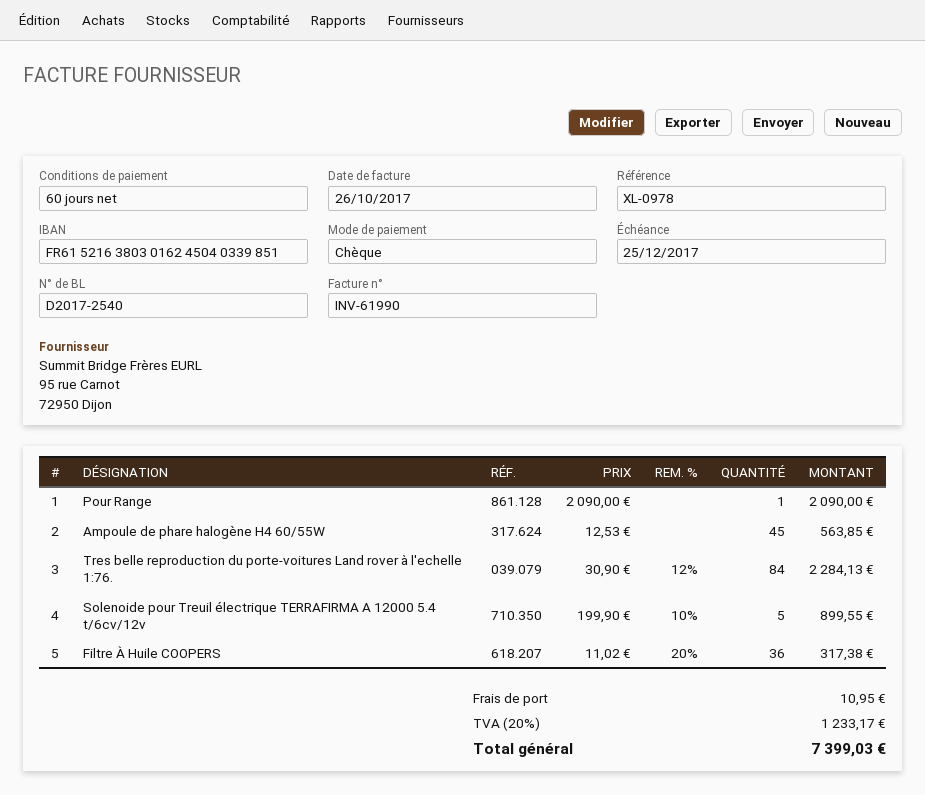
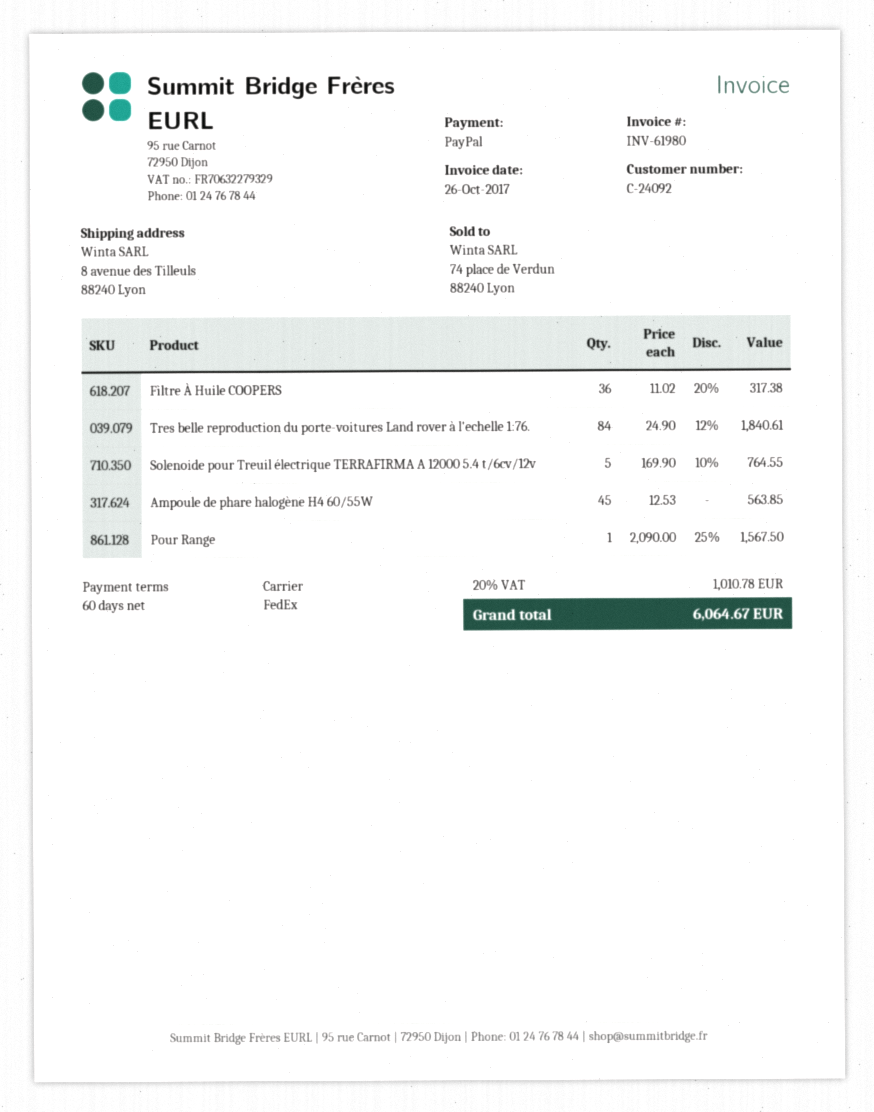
invoice number: INV-61990 -> INV-61980
payment method: cheque -> PayPal
Pour Range: 1 x 2090.00 = 2090.00 -> 1 x 2090.00 - 25% = 1567.50
Tres belle reproduction du porte-voitures Land rover à l'echelle 1:76.: 84 x 30.90 - 12% = 2284.13 -> 84 x 24.90 - 12% = 1840.61
Solenoide pour Treuil électrique TERRAFIRMA A 12000 5.4 t/6cv/12v: 5 x 199.90 - 10% = 899.55 -> 5 x 169.90 - 10% = 764.55
shipping: 10.95 -> none
tax: 20% = 1233.17 -> 20% = 1010.78
total: 7399.03 -> 6064.67

